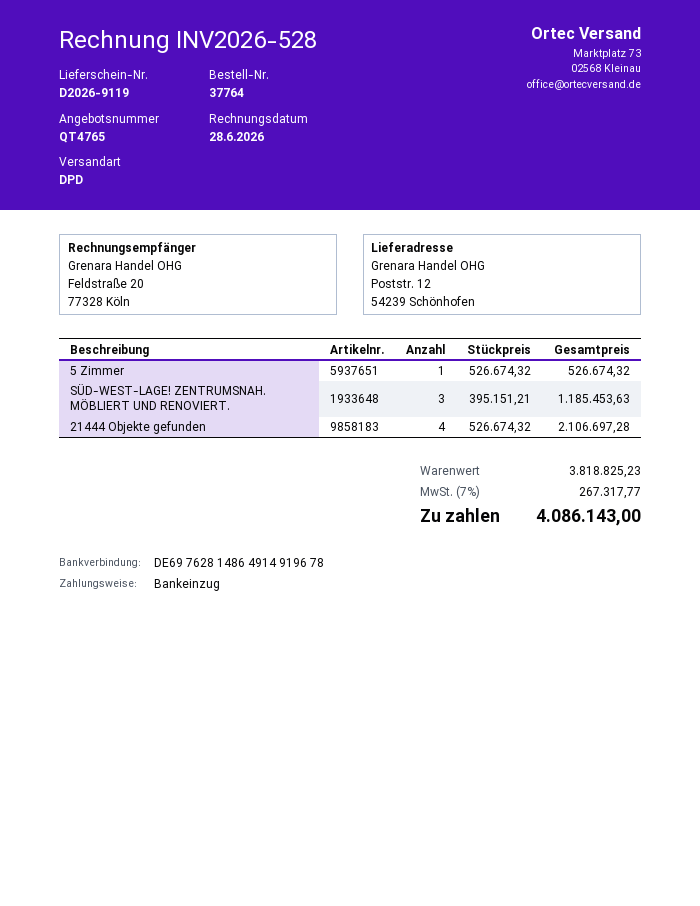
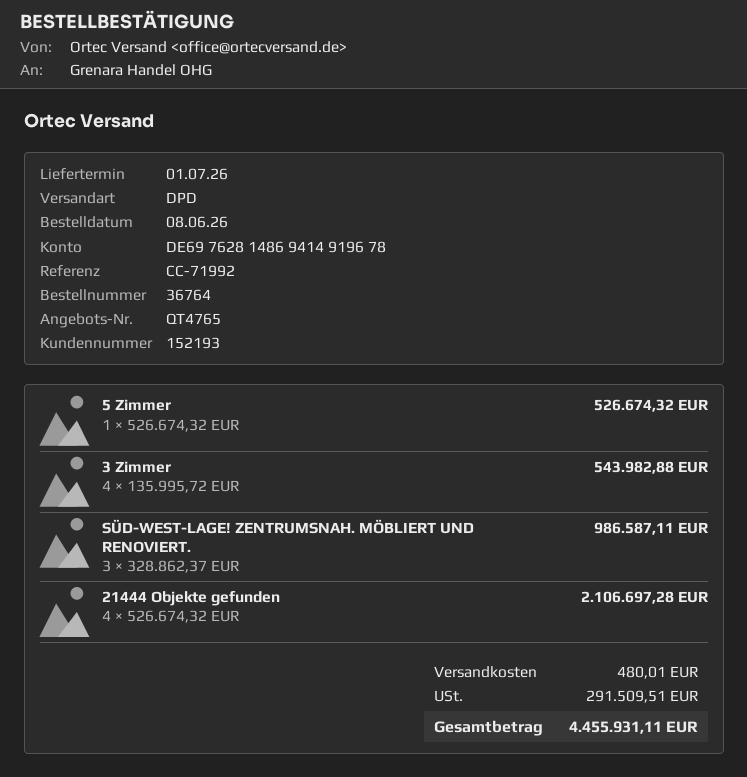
order number: 37764 -> 36764
bank account: DE69762814864914919678 -> DE69762814869414919678
SÜD-WEST-LAGE! ZENTRUMSNAH. MÖBLIERT UND RENOVIERT.: 3 x 395151.21 = 1185453.63 -> 3 x 328862.37 = 986587.11
3 Zimmer: none -> 4 x 135995.72 = 543982.88
shipping: none -> 480.01
tax: 267317.77 -> 291509.51
total: 4086143.00 -> 4455931.11

